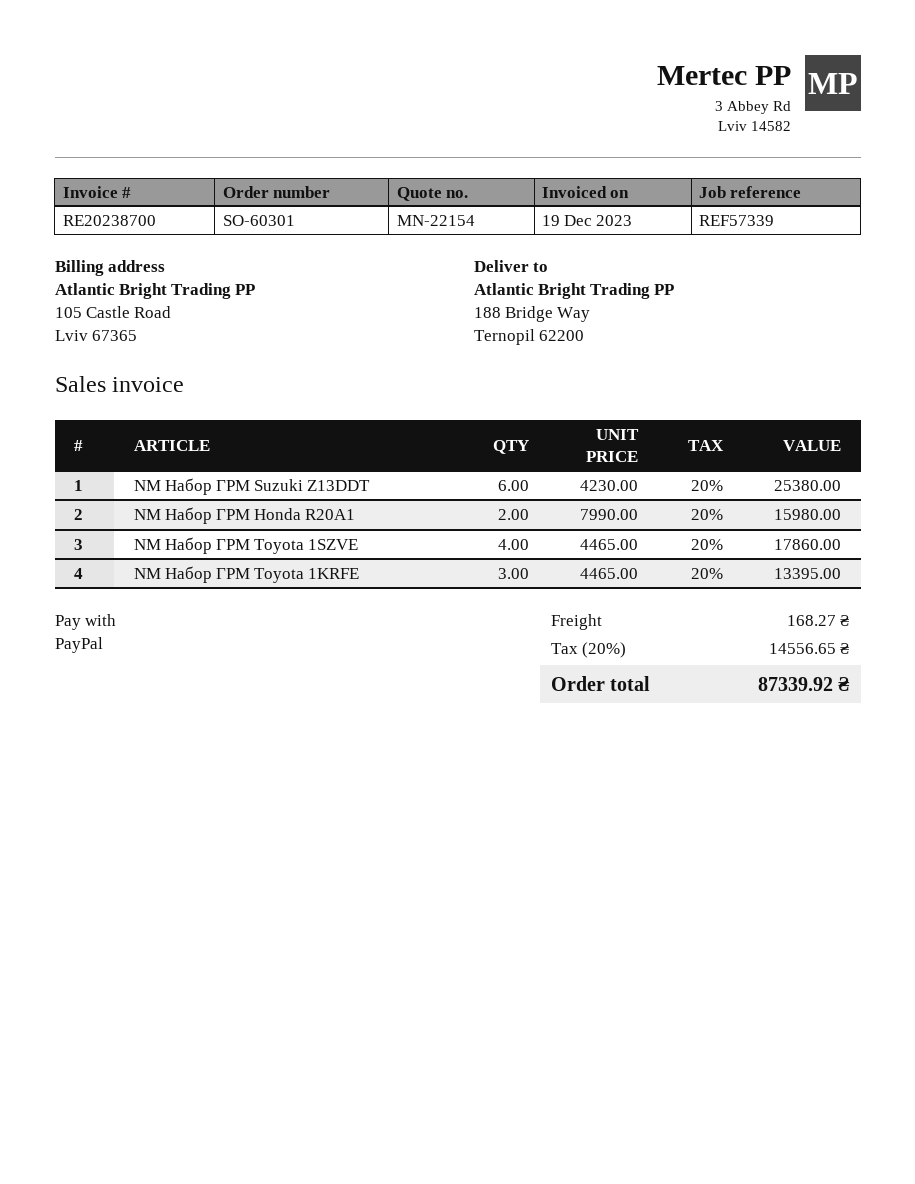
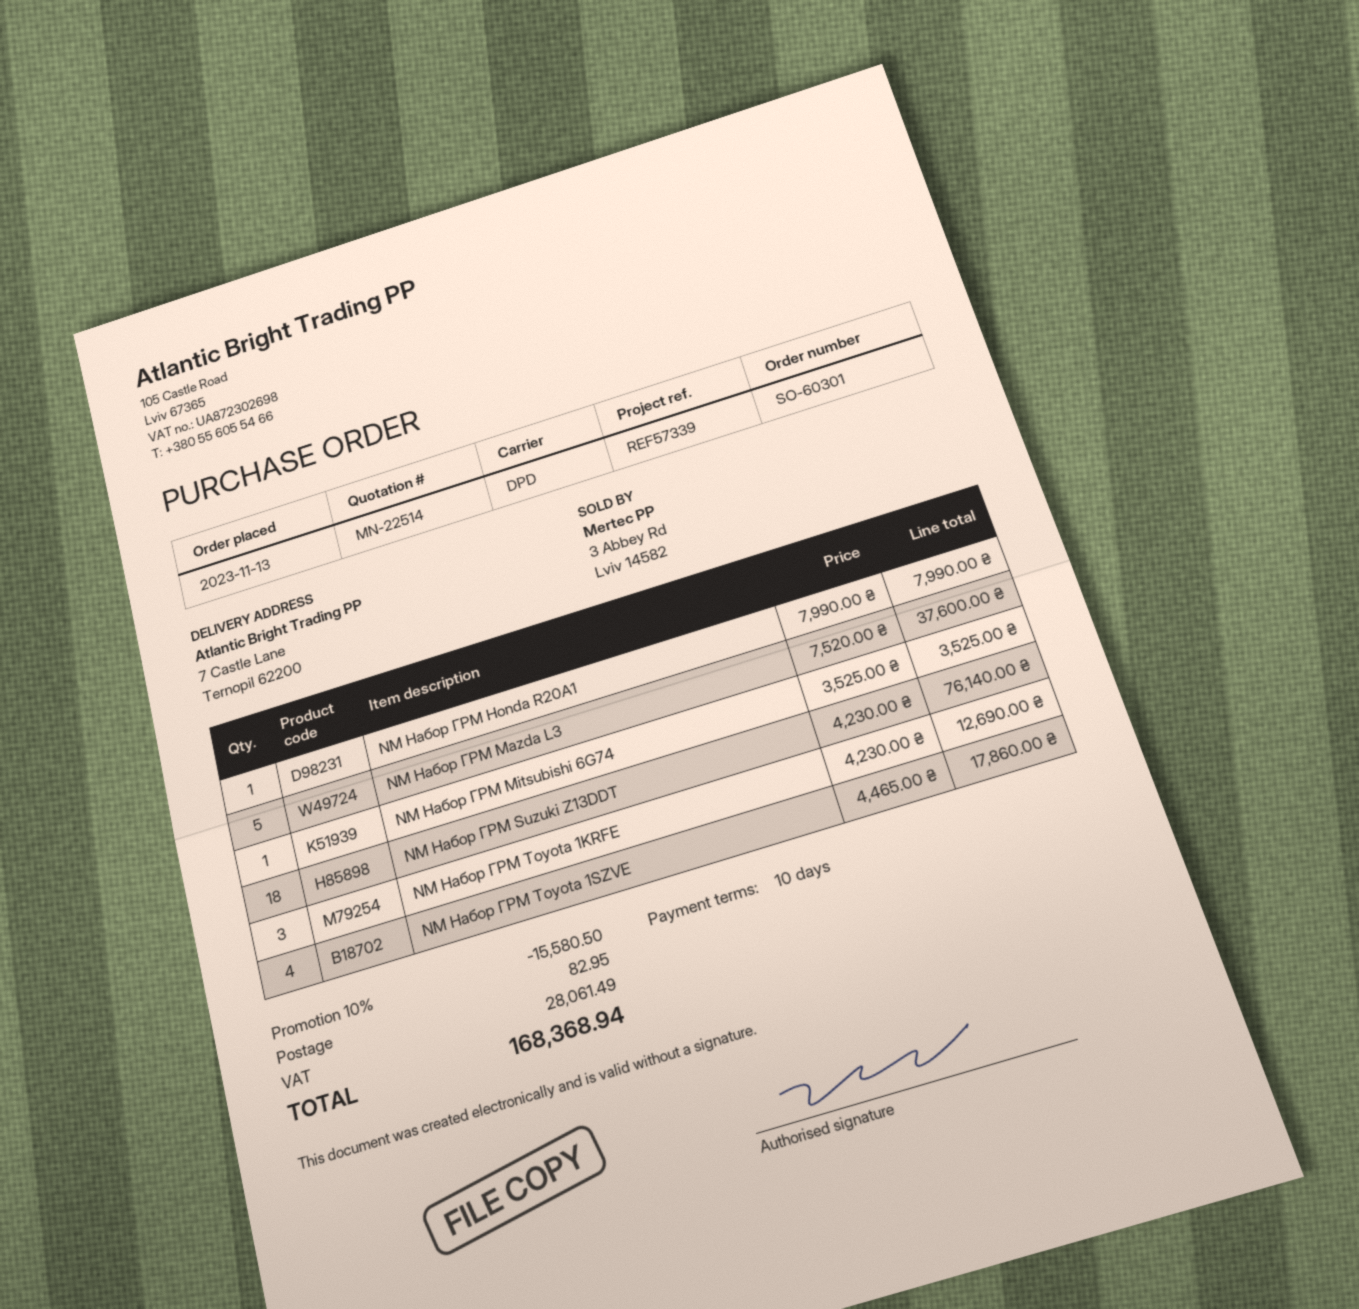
quote number: MN-22154 -> MN-22514
ship to: 188 Bridge Way, Ternopil 62200 -> 7 Castle Lane, Ternopil 62200
NM Набор ГРМ Suzuki Z13DDT: 6 x 4230.00 = 25380.00 -> 18 x 4230.00 = 76140.00
NM Набор ГРМ Honda R20A1: 2 x 7990.00 = 15980.00 -> 1 x 7990.00 = 7990.00
NM Набор ГРМ Toyota 1KRFE: 3 x 4465.00 = 13395.00 -> 3 x 4230.00 = 12690.00
NM Набор ГРМ Mazda L3: none -> 5 x 7520.00 = 37600.00
NM Набор ГРМ Mitsubishi 6G74: none -> 1 x 3525.00 = 3525.00
discount: none -> 10% = 15580.50
shipping: 168.27 -> 82.95
tax: 14556.65 -> 28061.49
total: 87339.92 -> 168368.94

